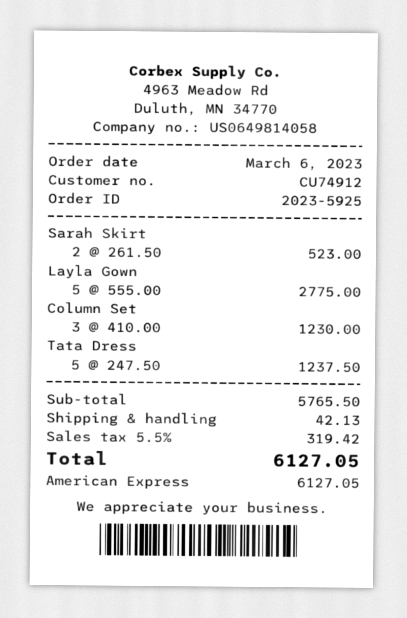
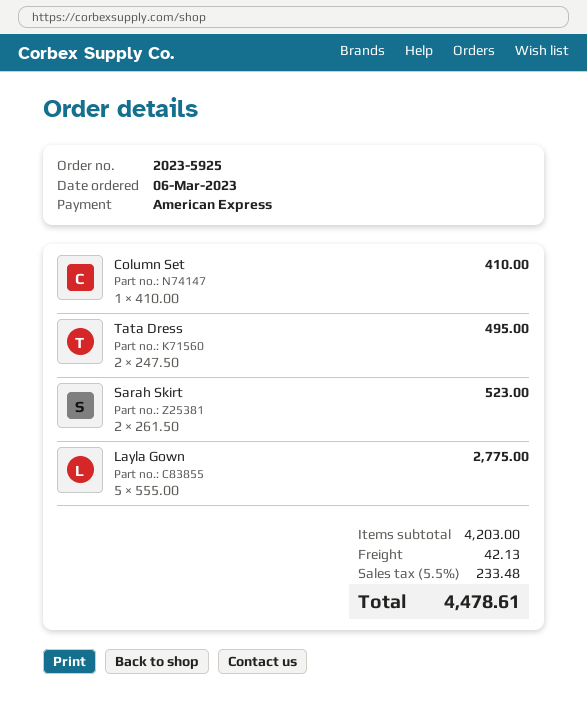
Column Set: 3 x 410.00 = 1230.00 -> 1 x 410.00 = 410.00
Tata Dress: 5 x 247.50 = 1237.50 -> 2 x 247.50 = 495.00
subtotal: 5765.50 -> 4203.00
tax: 5.5% = 319.42 -> 5.5% = 233.48
total: 6127.05 -> 4478.61

